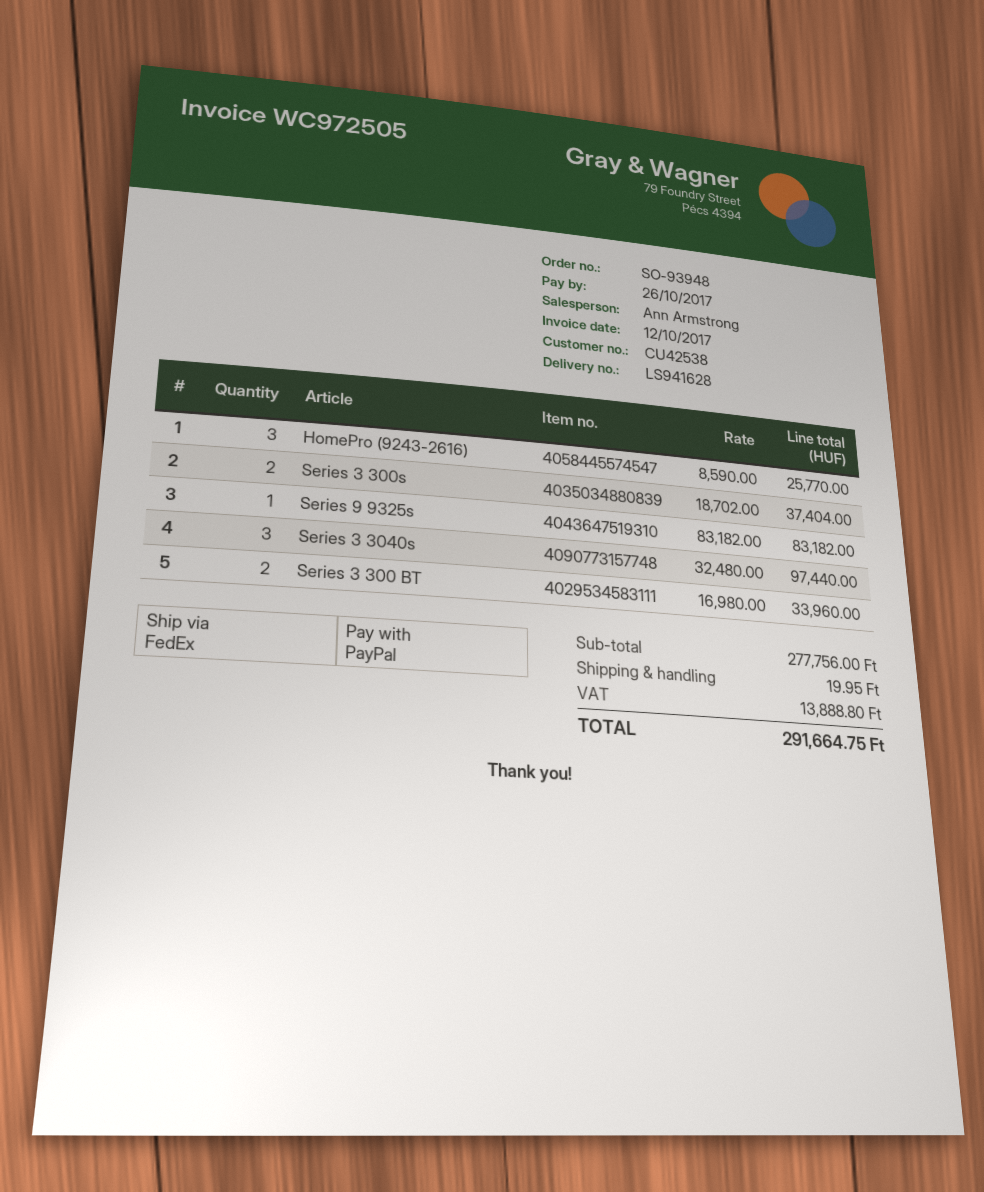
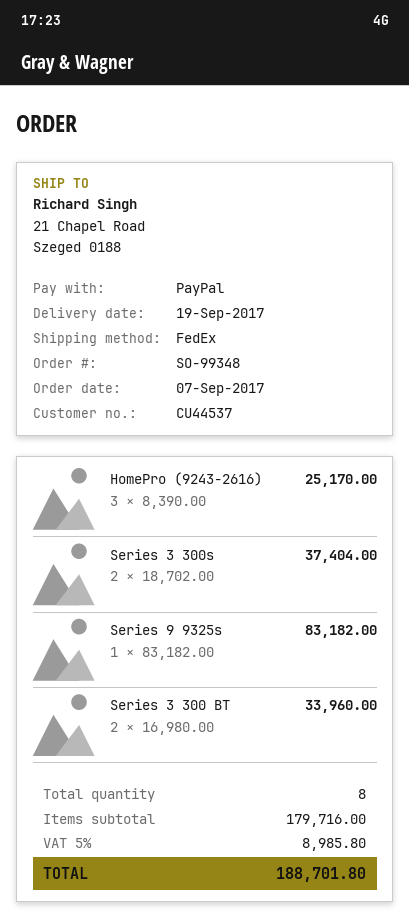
order number: SO-93948 -> SO-99348
customer number: CU42538 -> CU44537
HomePro (9243-2616): 3 x 8590.00 = 25770.00 -> 3 x 8390.00 = 25170.00
Series 3 3040s: 3 x 32480.00 = 97440.00 -> none
subtotal: 277756.00 -> 179716.00
shipping: 19.95 -> none
tax: 13888.80 -> 8985.80
total: 291664.75 -> 188701.80

